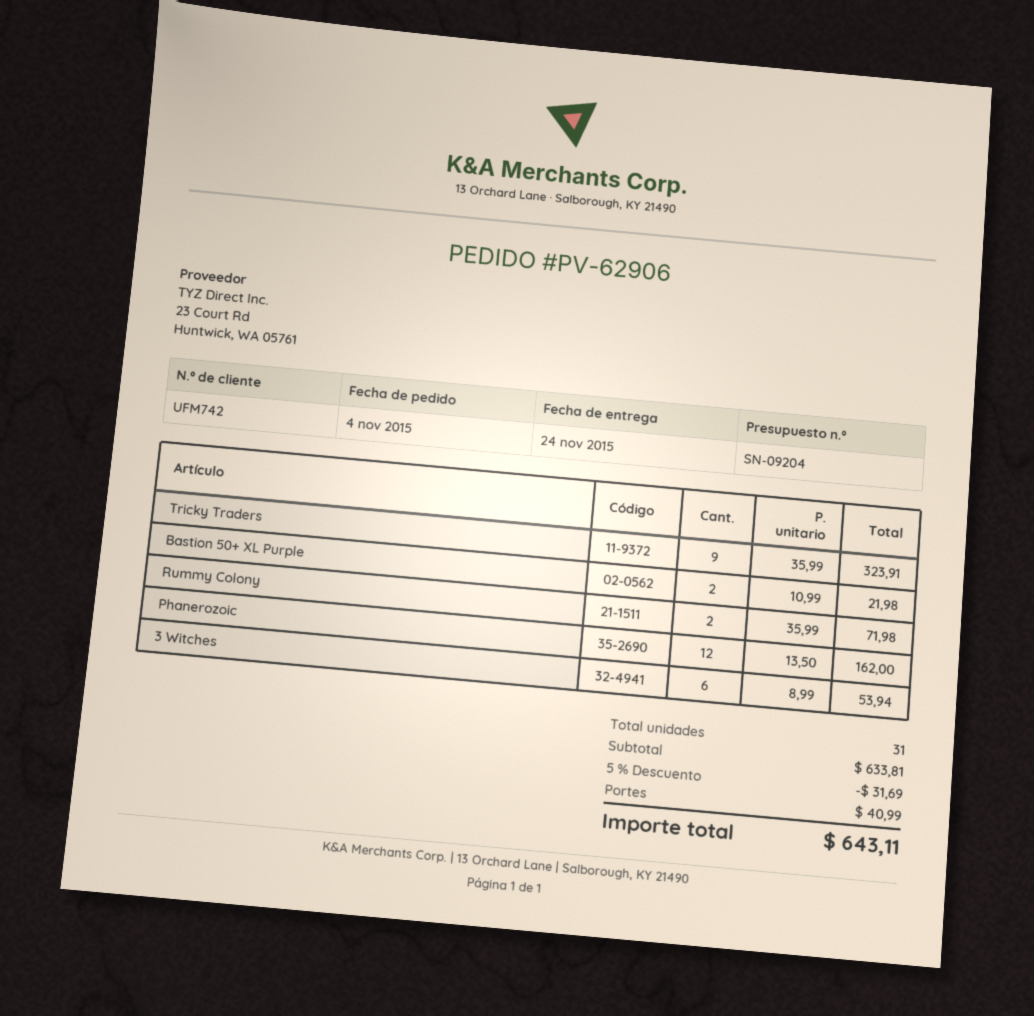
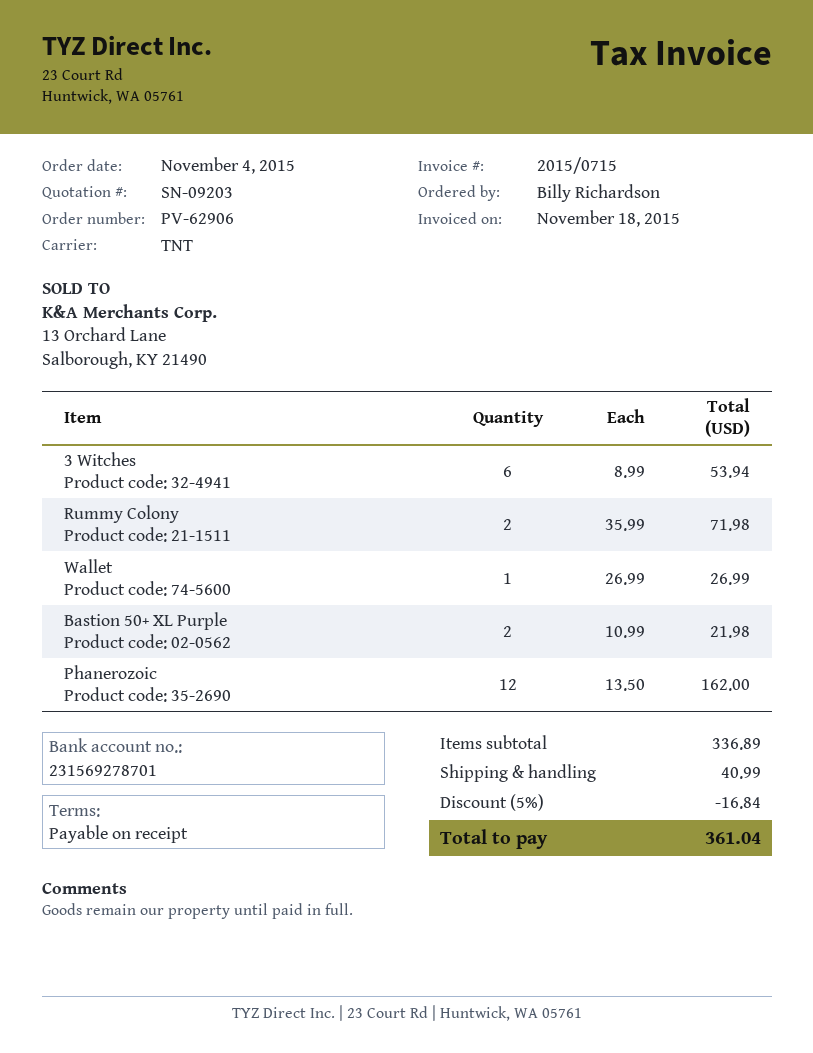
quote number: SN-09204 -> SN-09203
Tricky Traders: 9 x 35.99 = 323.91 -> none
Wallet: none -> 1 x 26.99 = 26.99
subtotal: 633.81 -> 336.89
discount: 5% = 31.69 -> 5% = 16.84
total: 643.11 -> 361.04

